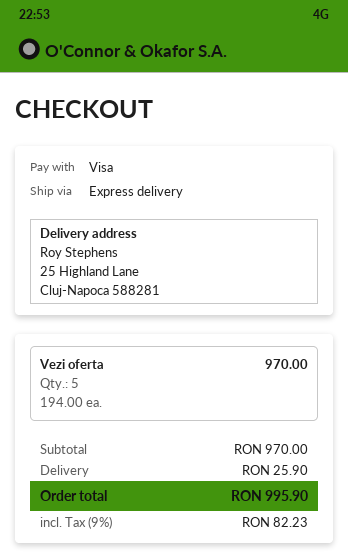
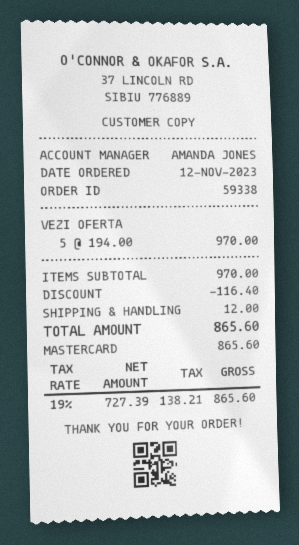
payment method: Visa -> Mastercard
discount: none -> 116.40
shipping: 25.90 -> 12.00
tax: 9% = 82.23 -> 19% = 138.21
total: 995.90 -> 865.60

